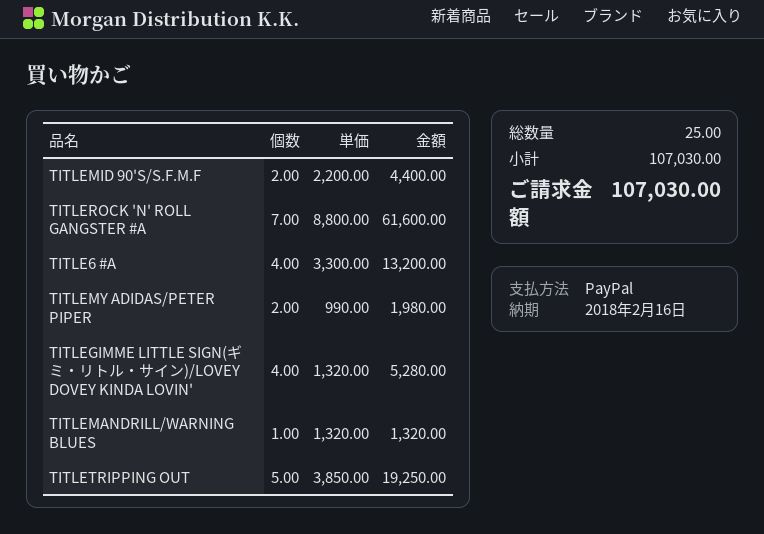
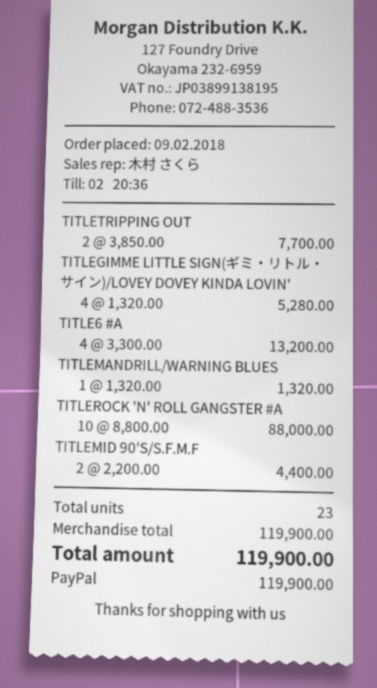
TITLEROCK 'N' ROLL GANGSTER #A: 7 x 8800.00 = 61600.00 -> 10 x 8800.00 = 88000.00
TITLEMY ADIDAS/PETER PIPER: 2 x 990.00 = 1980.00 -> none
TITLETRIPPING OUT: 5 x 3850.00 = 19250.00 -> 2 x 3850.00 = 7700.00
total quantity: 25 -> 23
subtotal: 107030.00 -> 119900.00
total: 107030.00 -> 119900.00

